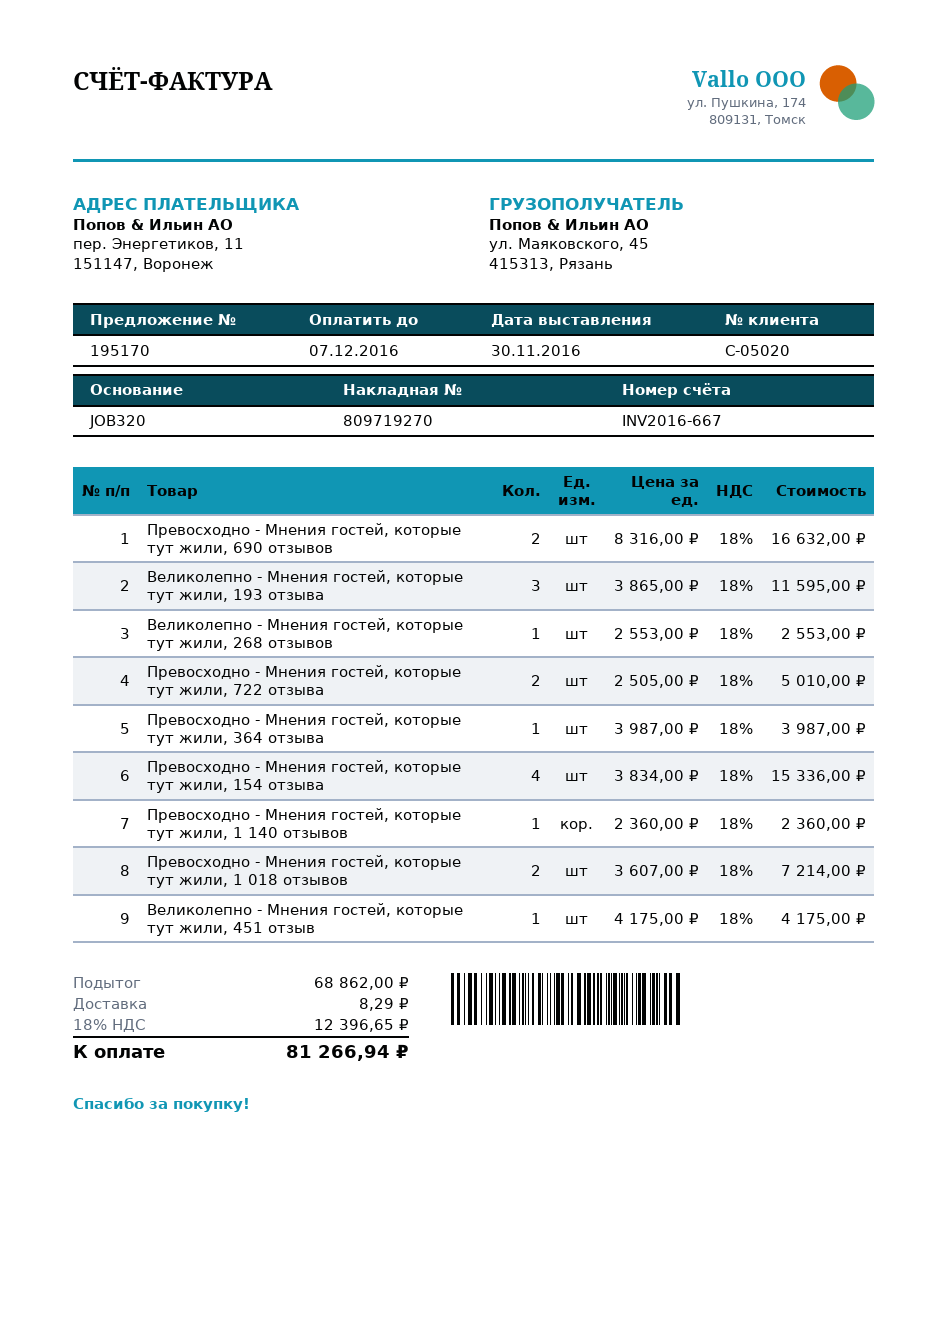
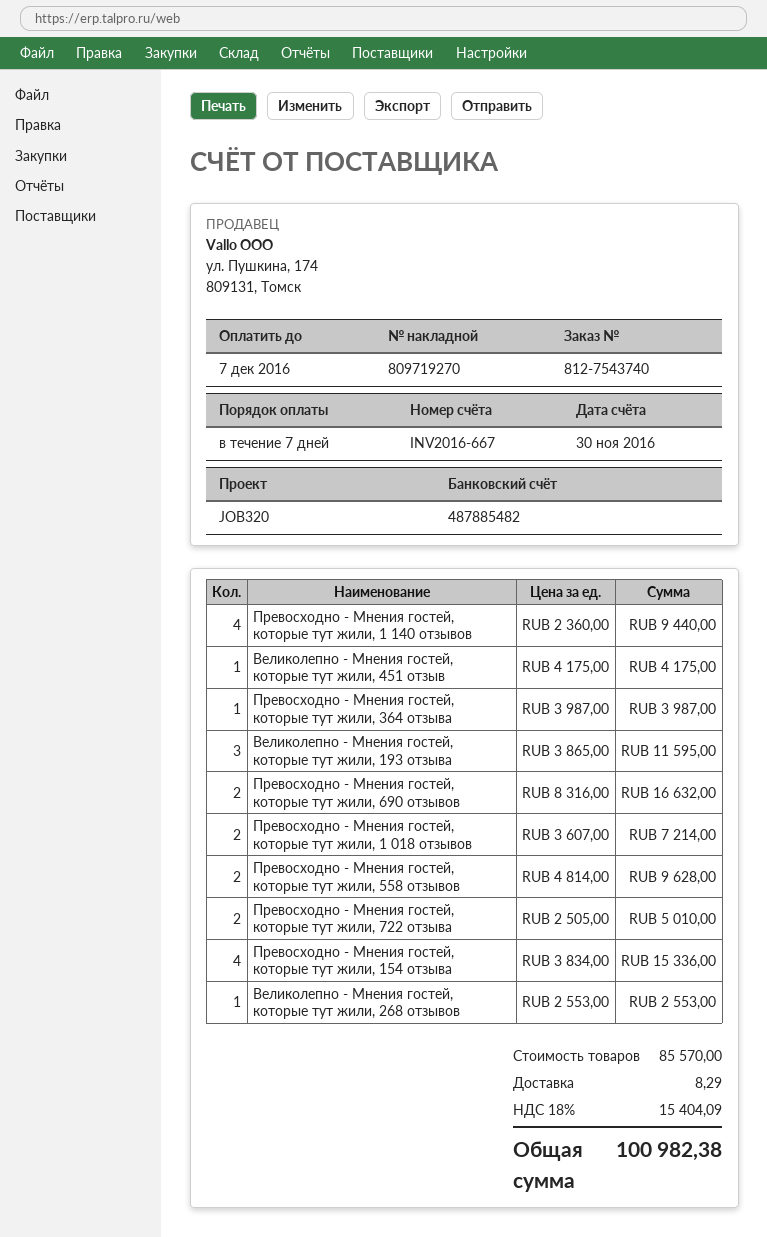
Превосходно - Мнения гостей, которые тут жили, 1 140 отзывов: 1 x 2360.00 = 2360.00 -> 4 x 2360.00 = 9440.00
Превосходно - Мнения гостей, которые тут жили, 558 отзывов: none -> 2 x 4814.00 = 9628.00
subtotal: 68862.00 -> 85570.00
tax: 18% = 12396.65 -> 18% = 15404.09
total: 81266.94 -> 100982.38

